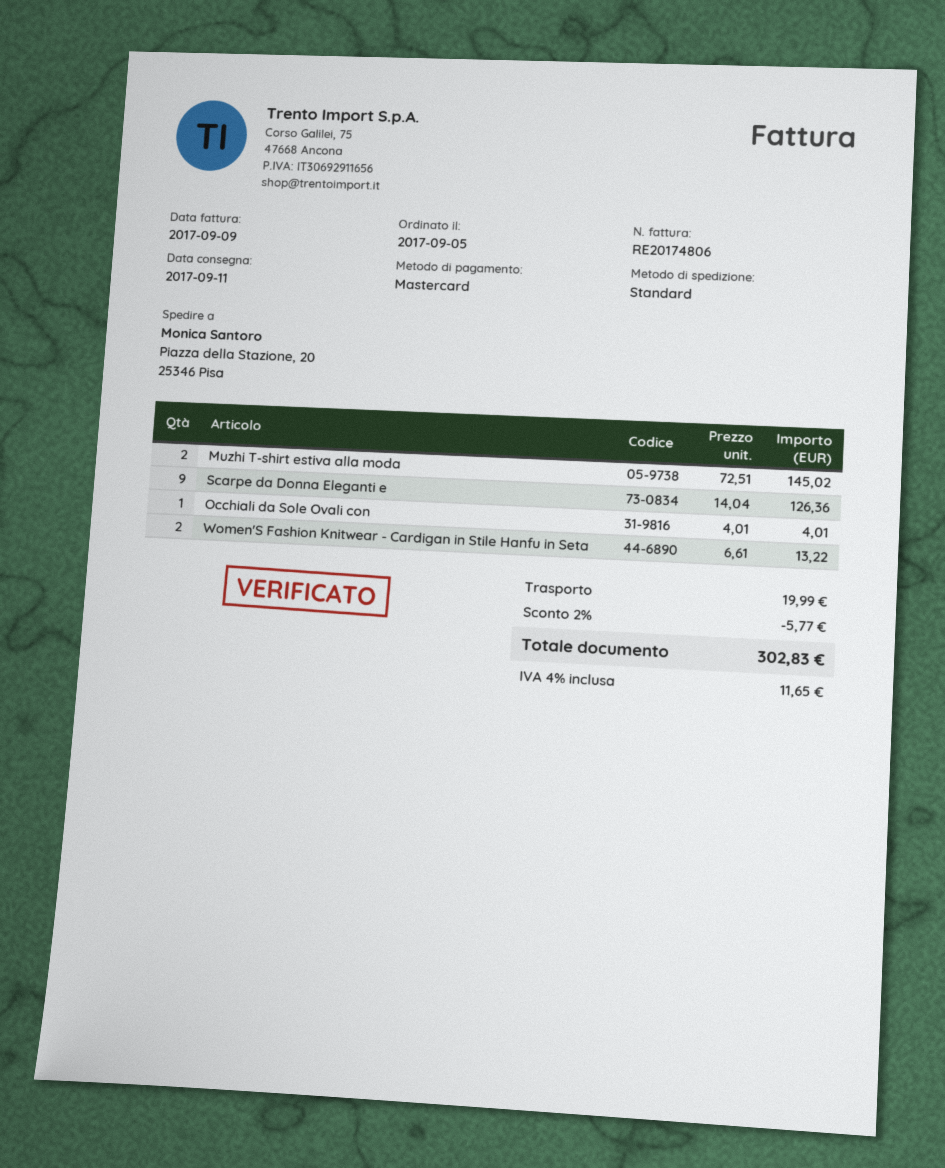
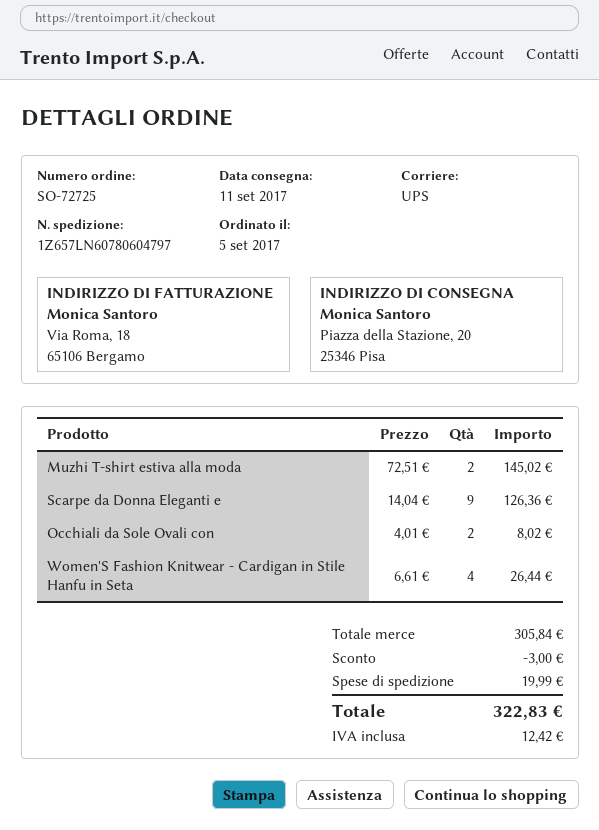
shipping method: standard -> UPS
Occhiali da Sole Ovali con: 1 x 4.01 = 4.01 -> 2 x 4.01 = 8.02
Women'S Fashion Knitwear - Cardigan in Stile Hanfu in Seta: 2 x 6.61 = 13.22 -> 4 x 6.61 = 26.44
discount: 5.77 -> 3.00
tax: 11.65 -> 12.42
total: 302.83 -> 322.83

